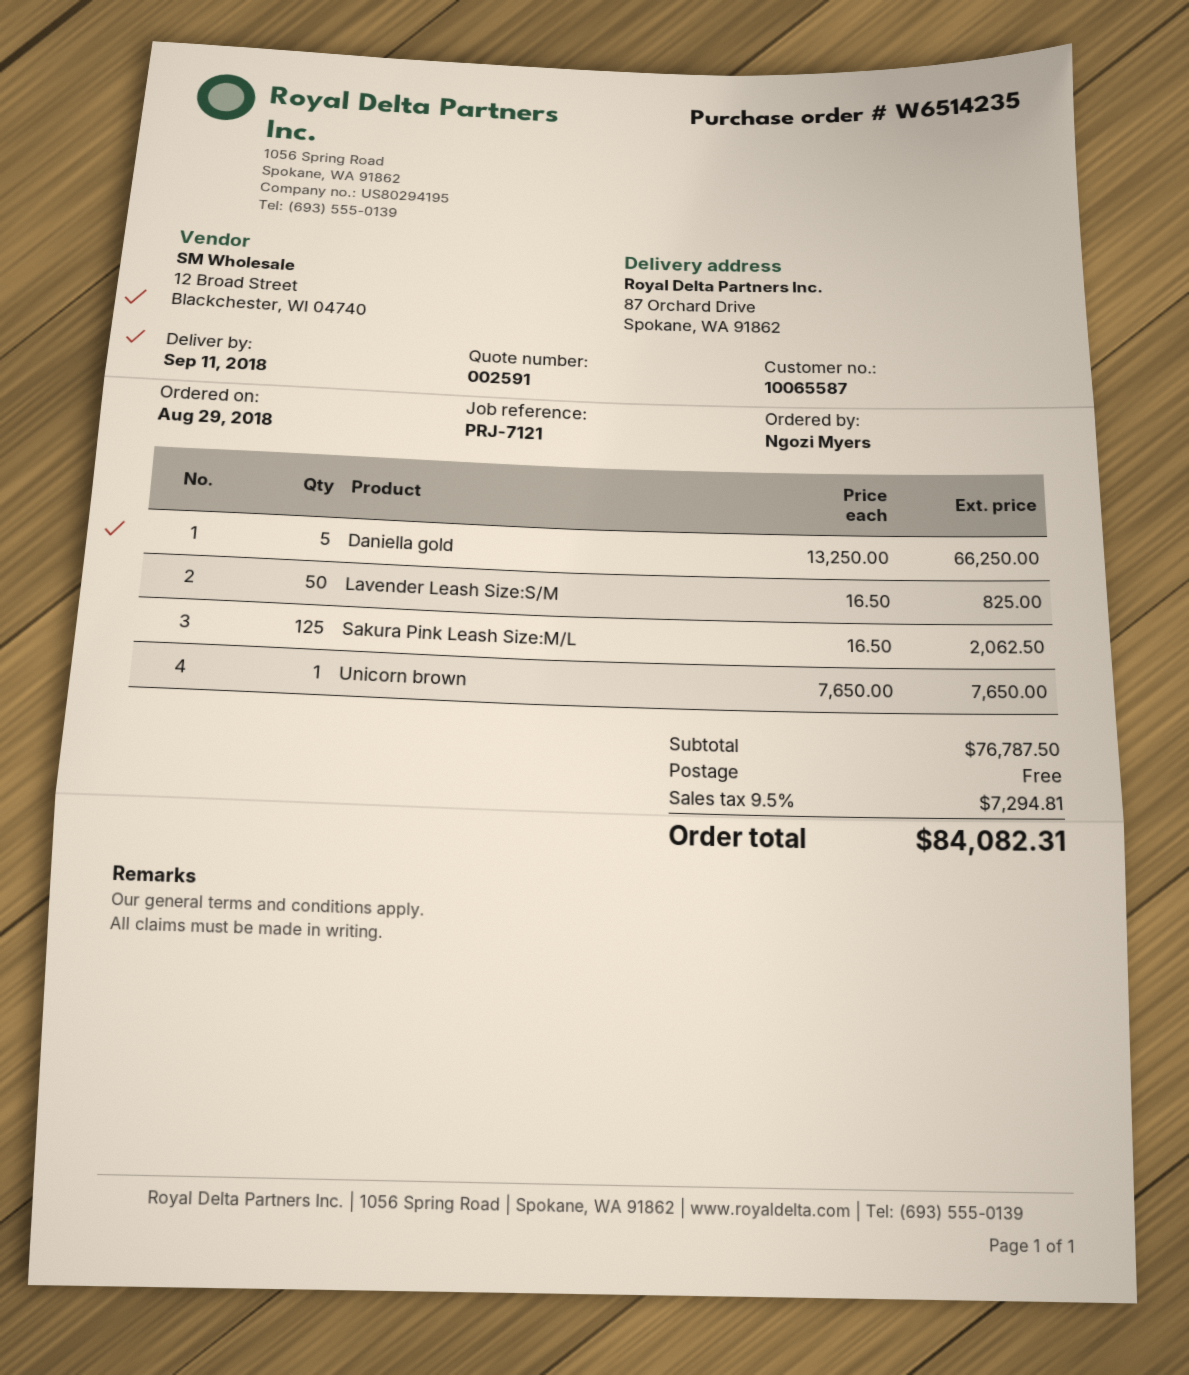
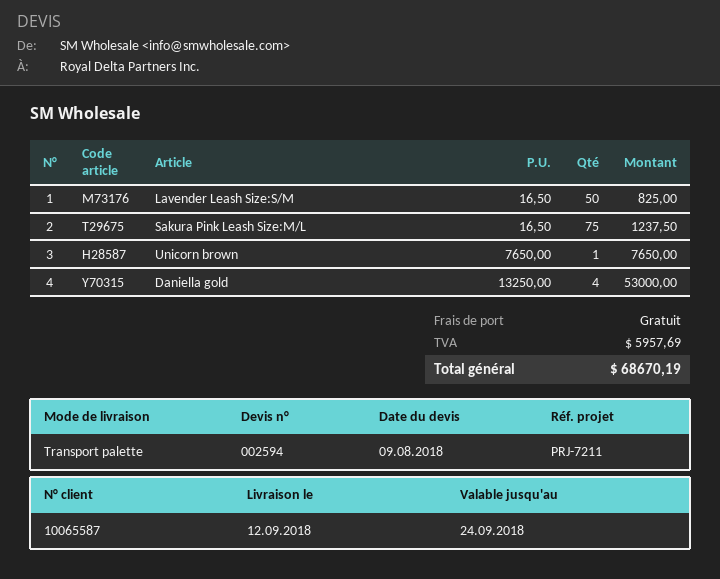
quote number: 002591 -> 002594
delivery date: 2018-09-11 -> 2018-09-12
reference: PRJ-7121 -> PRJ-7211
Daniella gold: 5 x 13250.00 = 66250.00 -> 4 x 13250.00 = 53000.00
Sakura Pink Leash Size:M/L: 125 x 16.50 = 2062.50 -> 75 x 16.50 = 1237.50
tax: 7294.81 -> 5957.69
total: 84082.31 -> 68670.19

